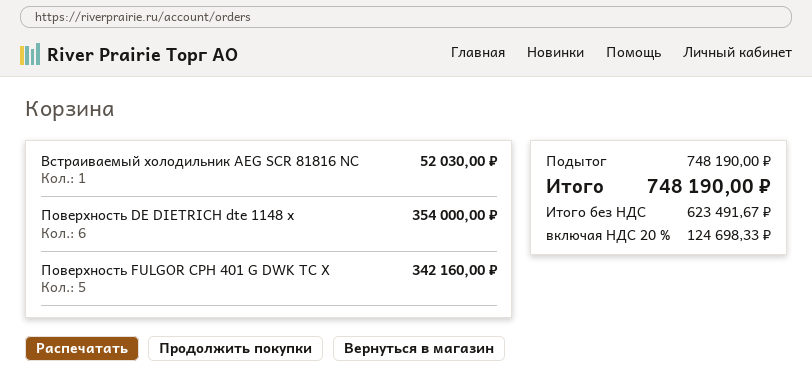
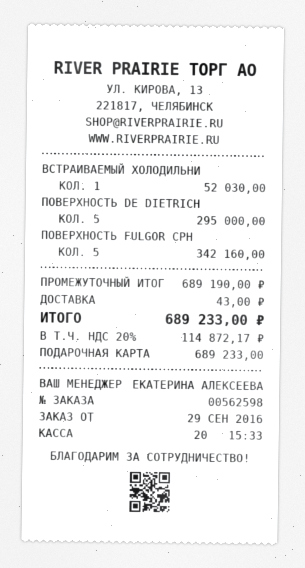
Поверхность DE DIETRICH dte 1148 x: 6 for 354000.00 -> 5 for 295000.00
subtotal: 748190.00 -> 689190.00
shipping: none -> 43.00
tax: 20% = 124698.33 -> 20% = 114872.17
total: 748190.00 -> 689233.00

